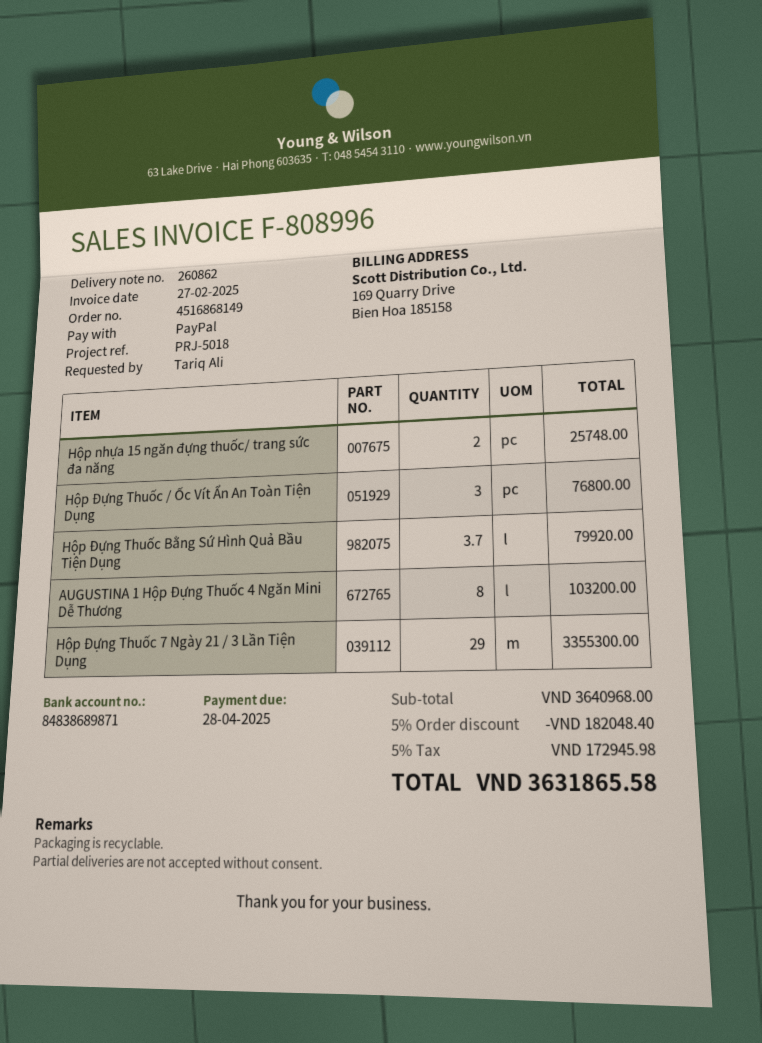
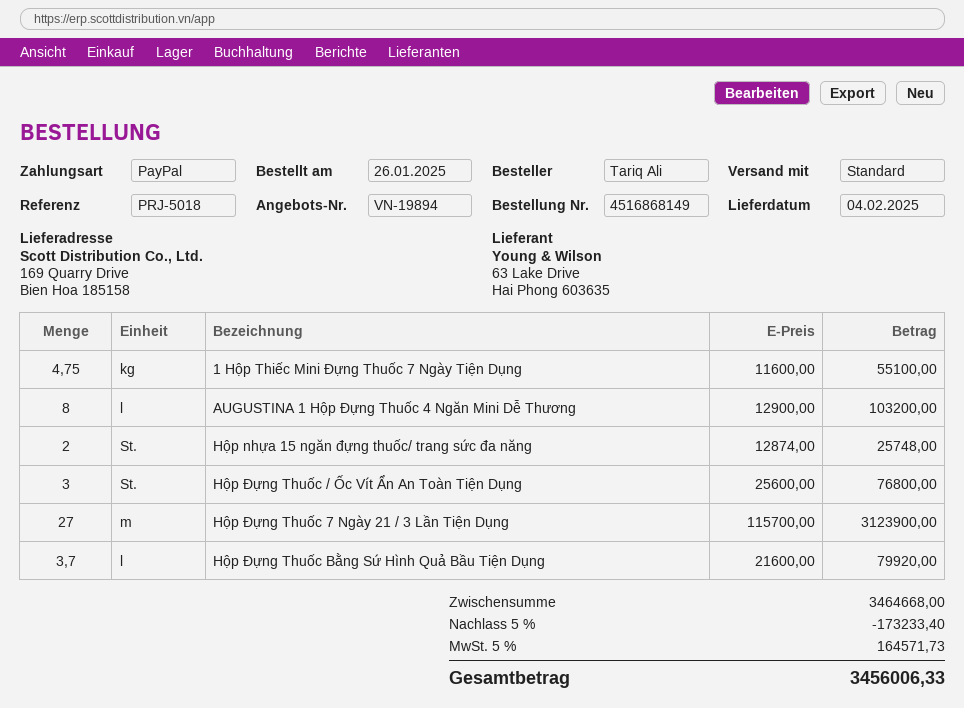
Hộp Đựng Thuốc 7 Ngày 21 / 3 Lần Tiện Dụng: 29 for 3355300.00 -> 27 for 3123900.00
1 Hộp Thiếc Mini Đựng Thuốc 7 Ngày Tiện Dụng: none -> 4.75 for 55100.00
subtotal: 3640968.00 -> 3464668.00
discount: 5% = 182048.40 -> 5% = 173233.40
tax: 5% = 172945.98 -> 5% = 164571.73
total: 3631865.58 -> 3456006.33

